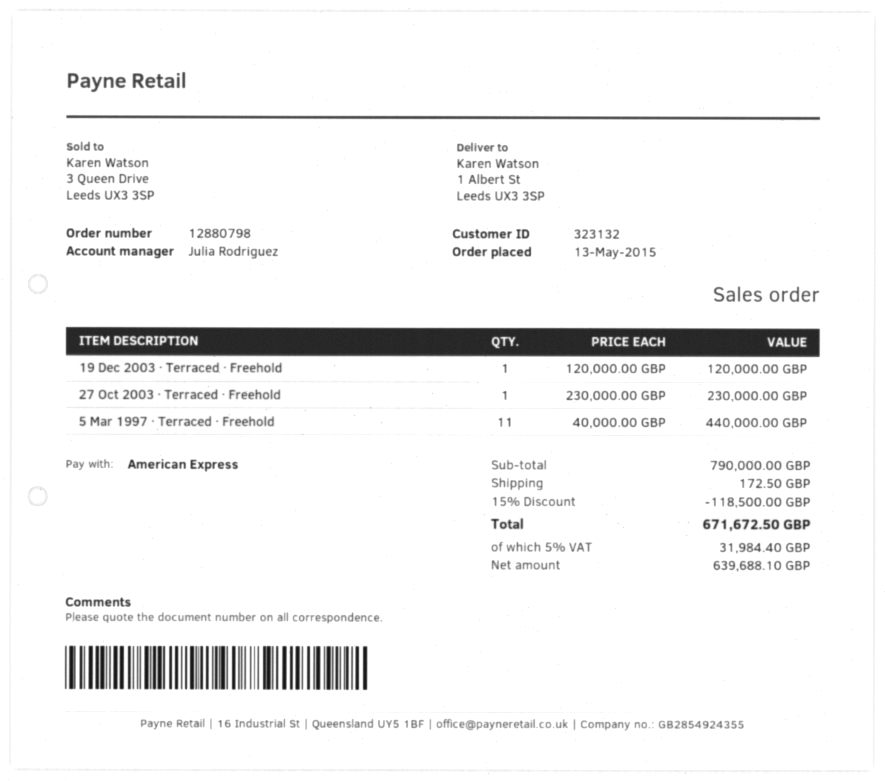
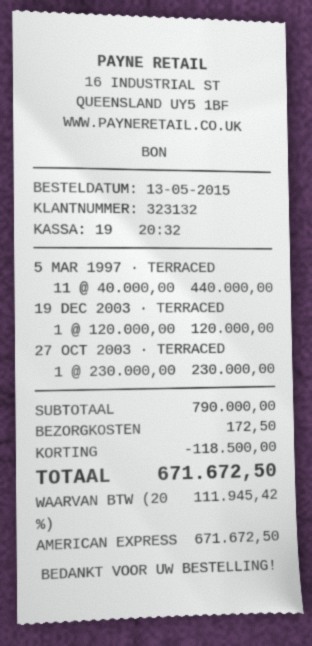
tax: 5% = 31984.40 -> 20% = 111945.42

